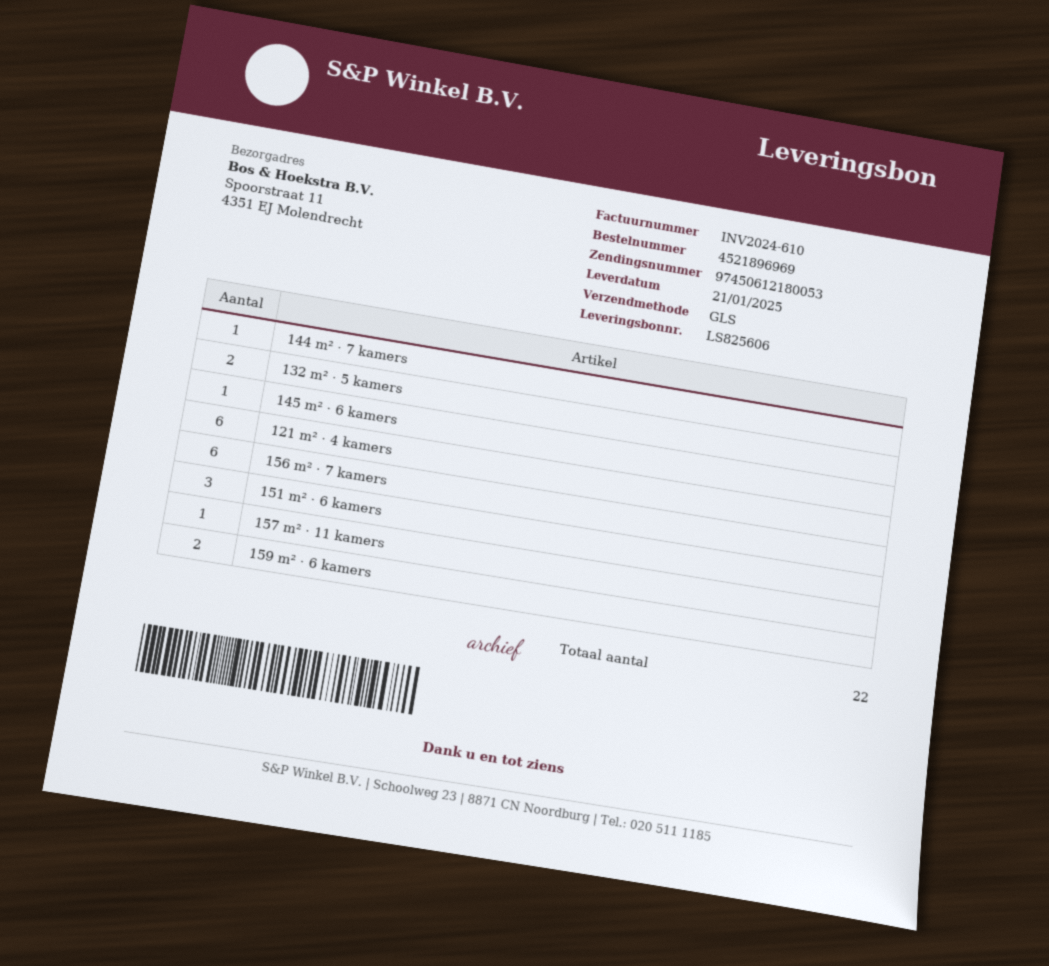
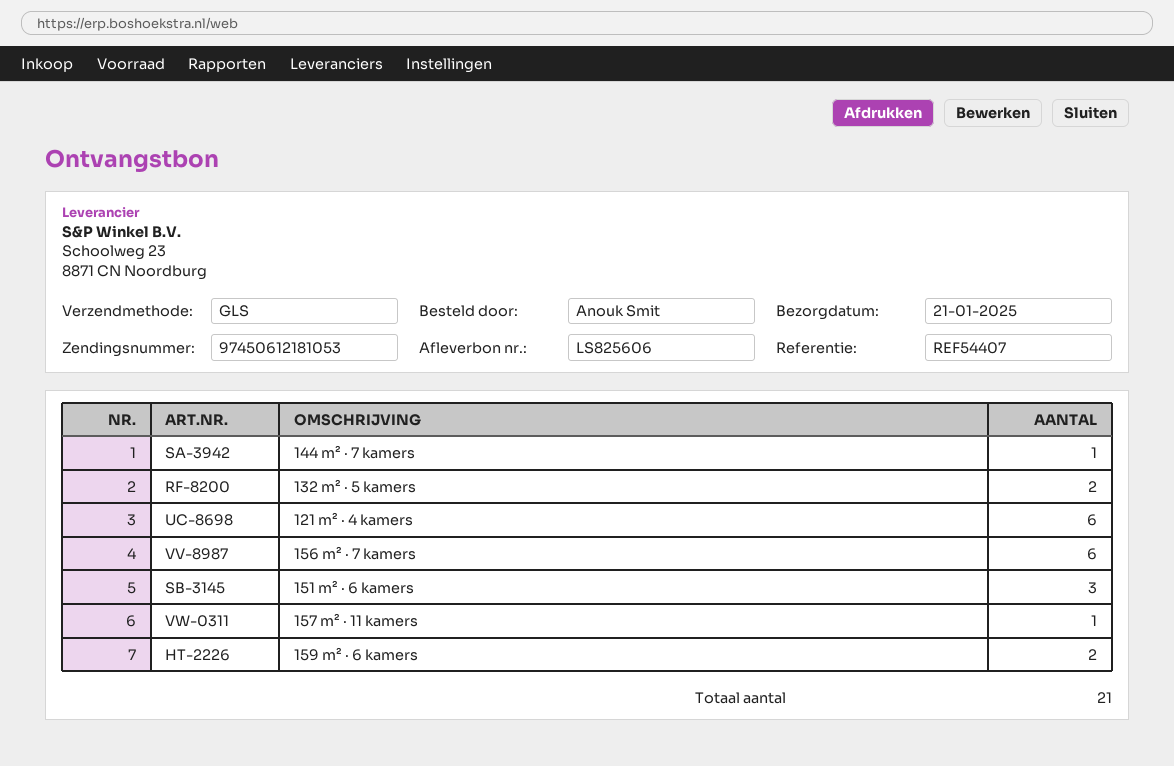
tracking number: 97450612180053 -> 97450612181053
145 m² · 6 kamers: 1 -> none
total quantity: 22 -> 21

